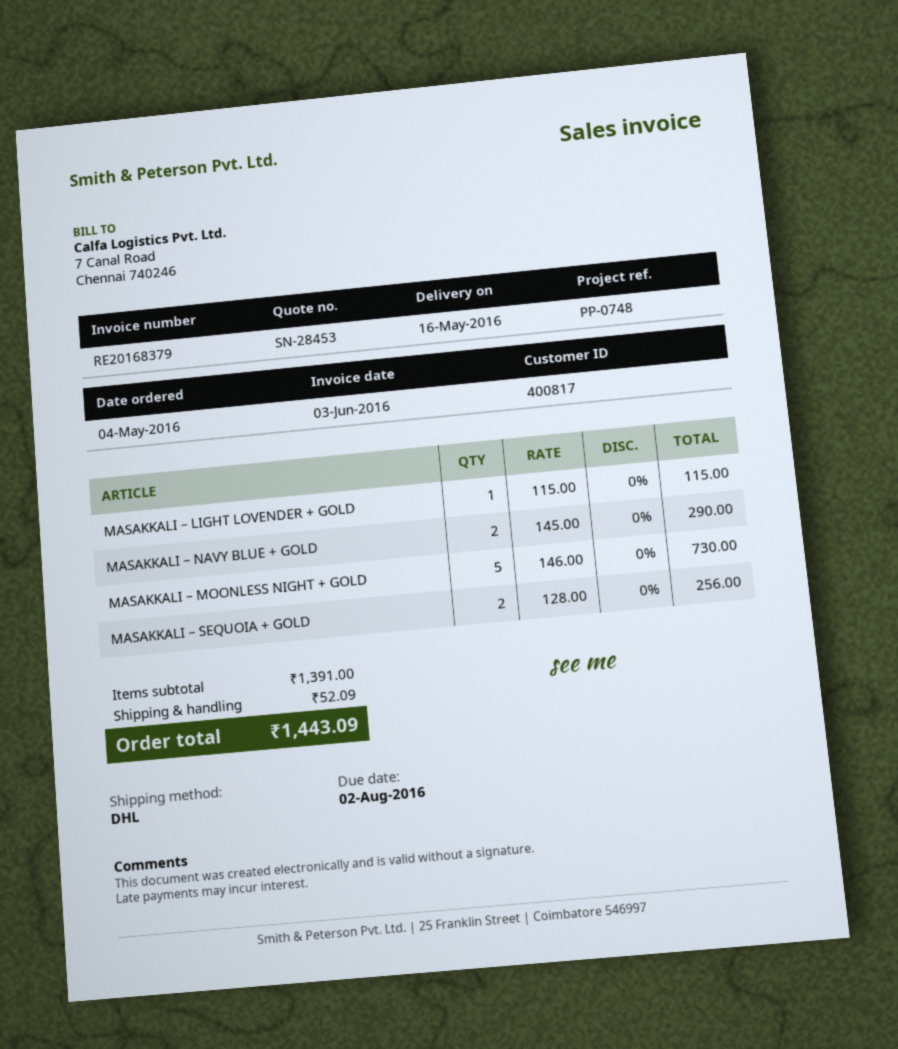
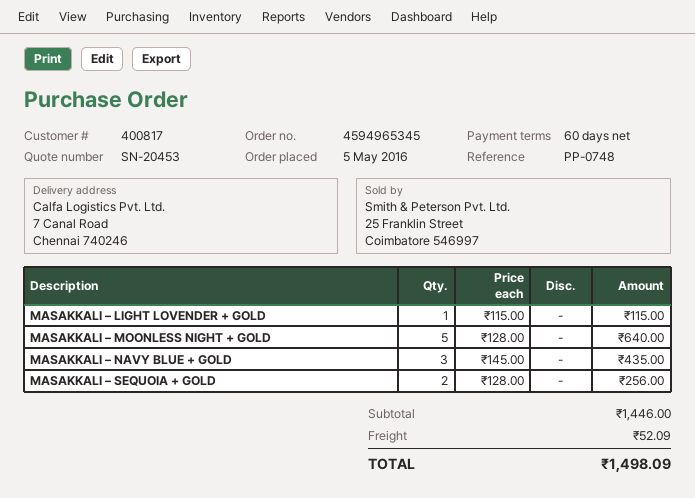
quote number: SN-28453 -> SN-20453
order date: 2016-05-04 -> 2016-05-05
MASAKKALI – NAVY BLUE + GOLD: 2 x 145.00 = 290.00 -> 3 x 145.00 = 435.00
MASAKKALI – MOONLESS NIGHT + GOLD: 5 x 146.00 = 730.00 -> 5 x 128.00 = 640.00
subtotal: 1391.00 -> 1446.00
total: 1443.09 -> 1498.09

